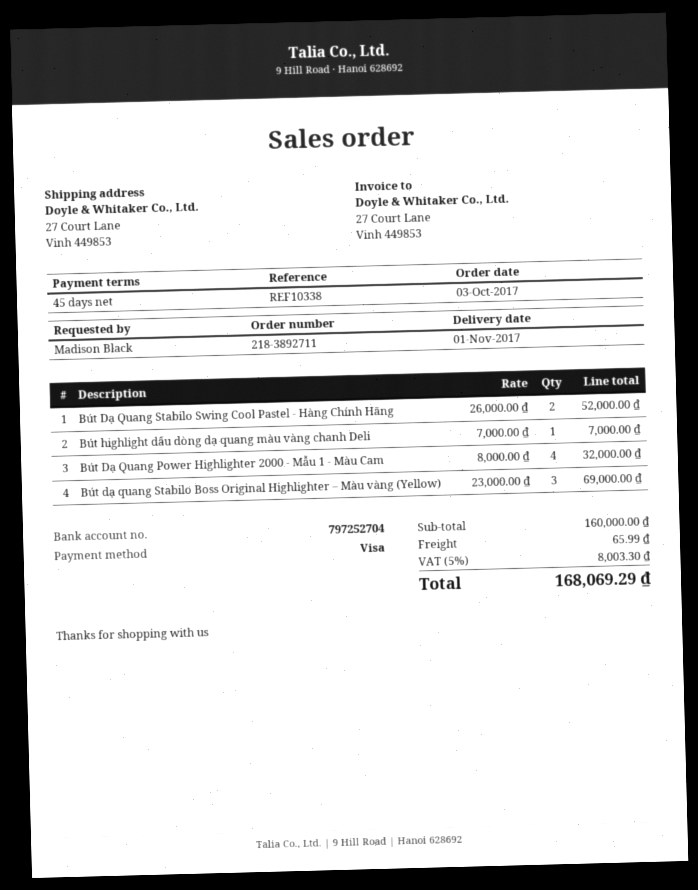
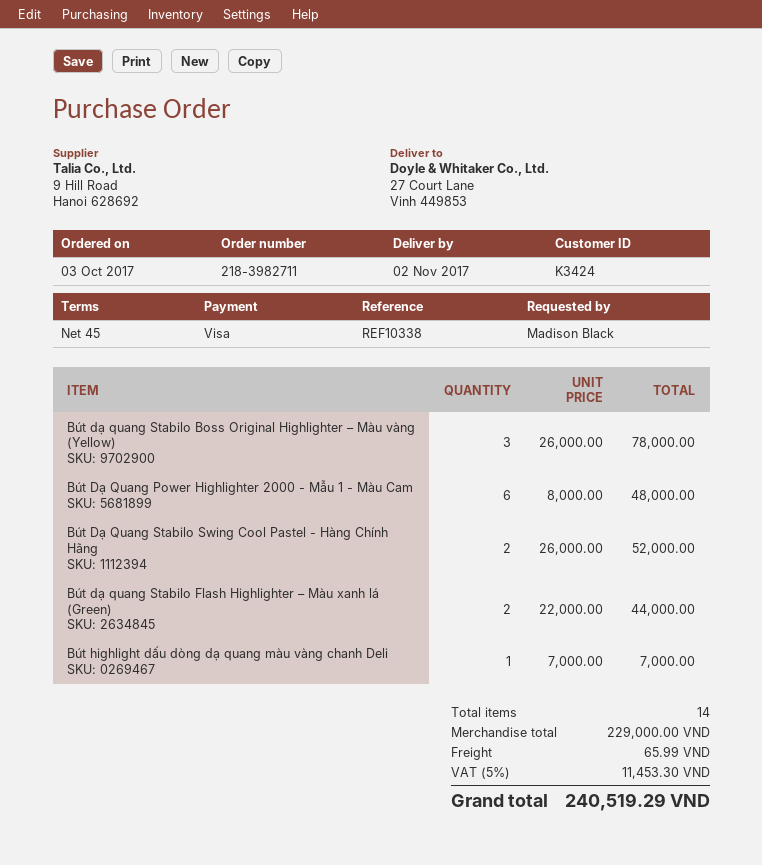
order number: 218-3892711 -> 218-3982711
delivery date: 2017-11-01 -> 2017-11-02
Bút Dạ Quang Power Highlighter 2000 - Mẫu 1 - Màu Cam: 4 x 8000.00 = 32000.00 -> 6 x 8000.00 = 48000.00
Bút dạ quang Stabilo Boss Original Highlighter – Màu vàng (Yellow): 3 x 23000.00 = 69000.00 -> 3 x 26000.00 = 78000.00
Bút dạ quang Stabilo Flash Highlighter – Màu xanh lá (Green): none -> 2 x 22000.00 = 44000.00
subtotal: 160000.00 -> 229000.00
tax: 5% = 8003.30 -> 5% = 11453.30
total: 168069.29 -> 240519.29

